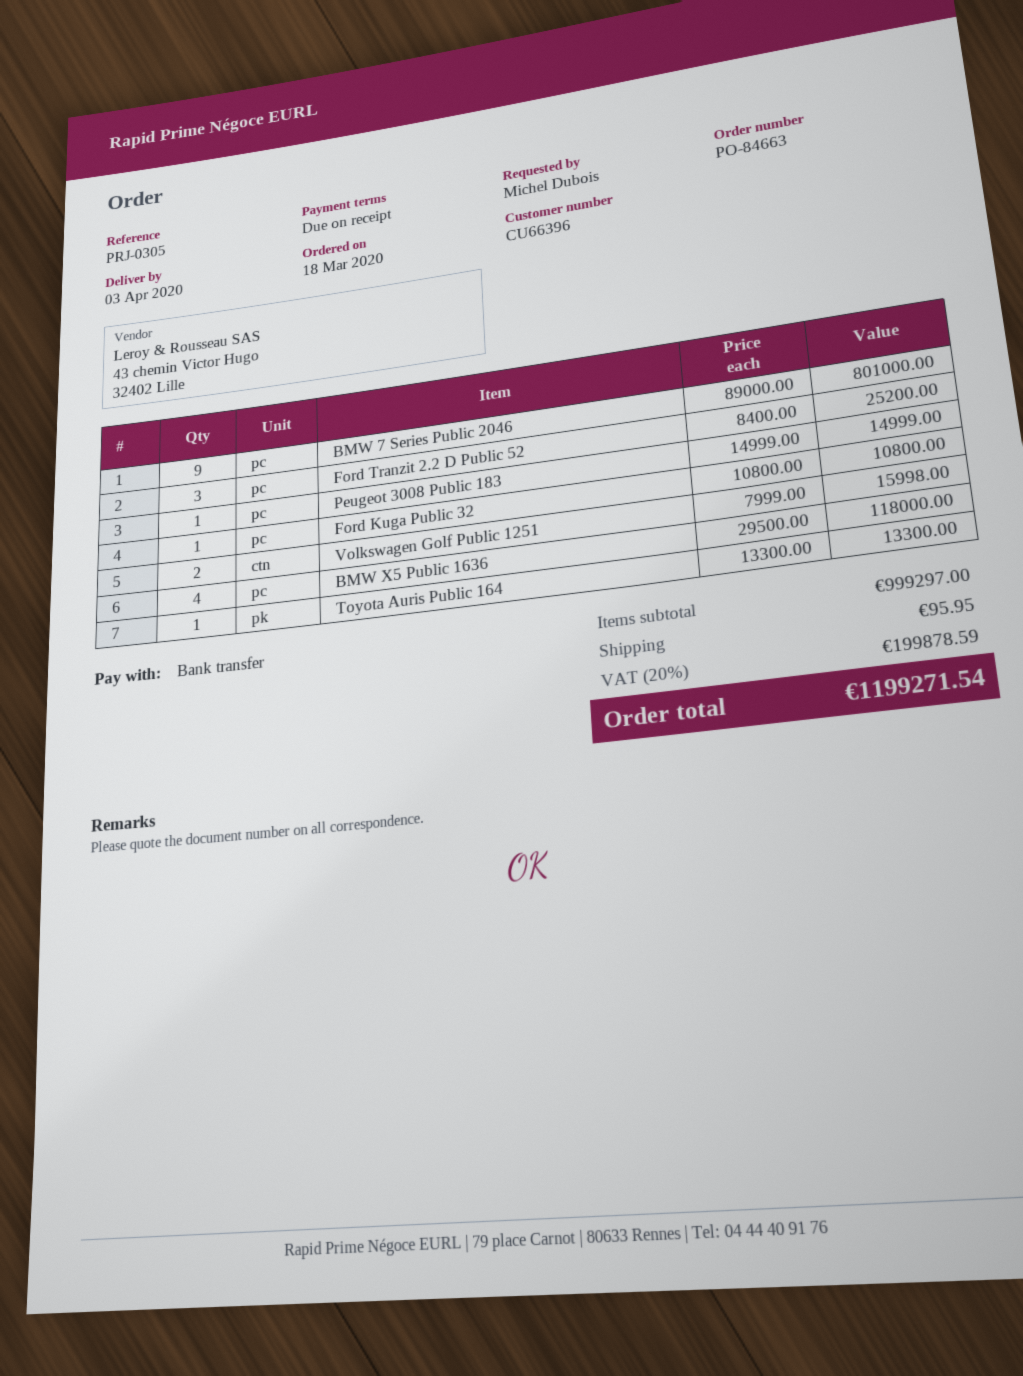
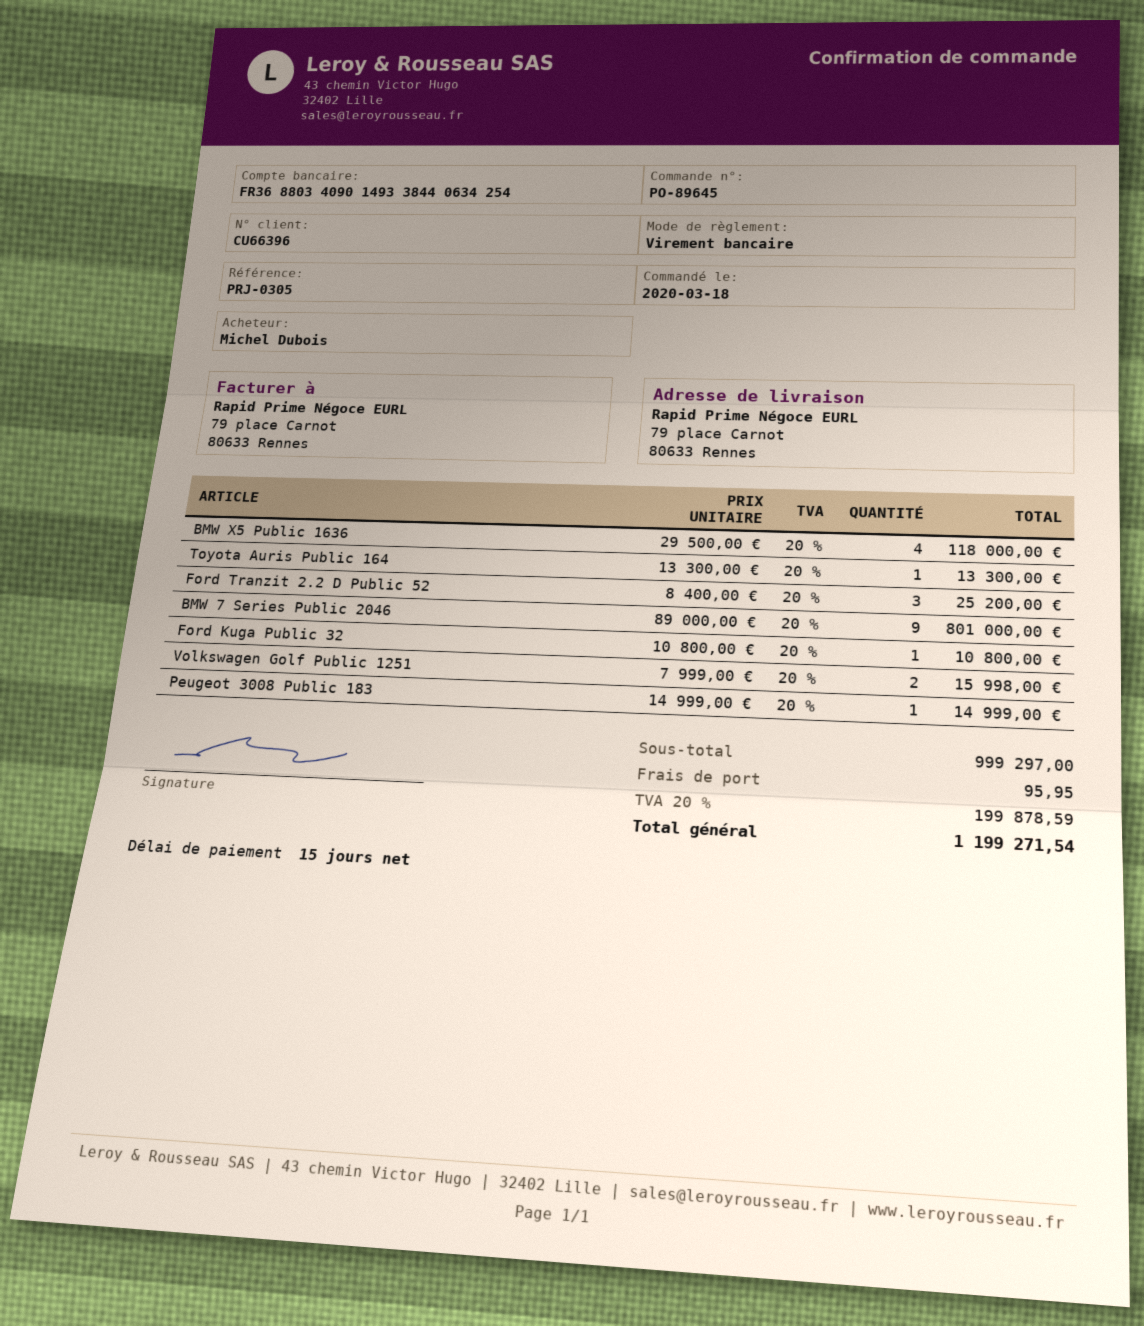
order number: PO-84663 -> PO-89645
payment terms: on receipt -> 15 days

